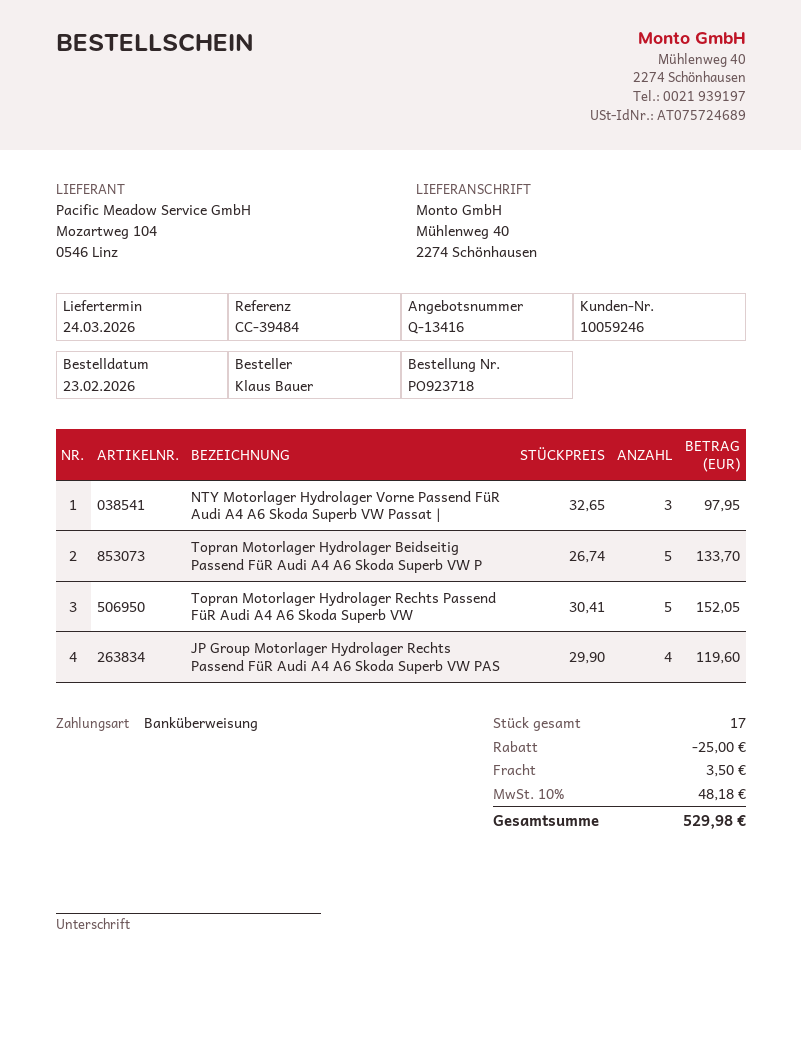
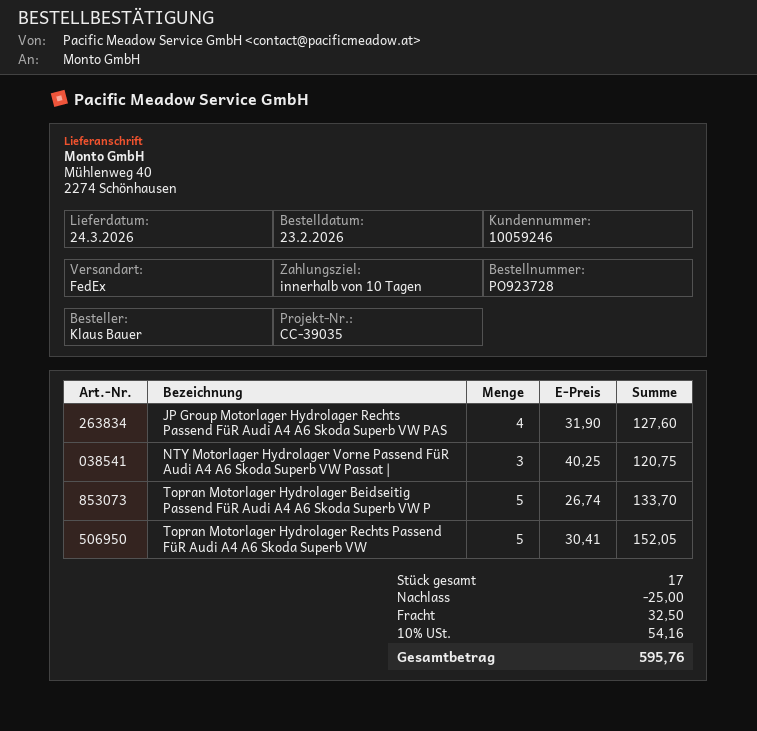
order number: PO923718 -> PO923728
reference: CC-39484 -> CC-39035
NTY Motorlager Hydrolager Vorne Passend FüR Audi A4 A6 Skoda Superb VW Passat |: 3 x 32.65 = 97.95 -> 3 x 40.25 = 120.75
JP Group Motorlager Hydrolager Rechts Passend FüR Audi A4 A6 Skoda Superb VW PAS: 4 x 29.90 = 119.60 -> 4 x 31.90 = 127.60
shipping: 3.50 -> 32.50
tax: 10% = 48.18 -> 10% = 54.16
total: 529.98 -> 595.76

